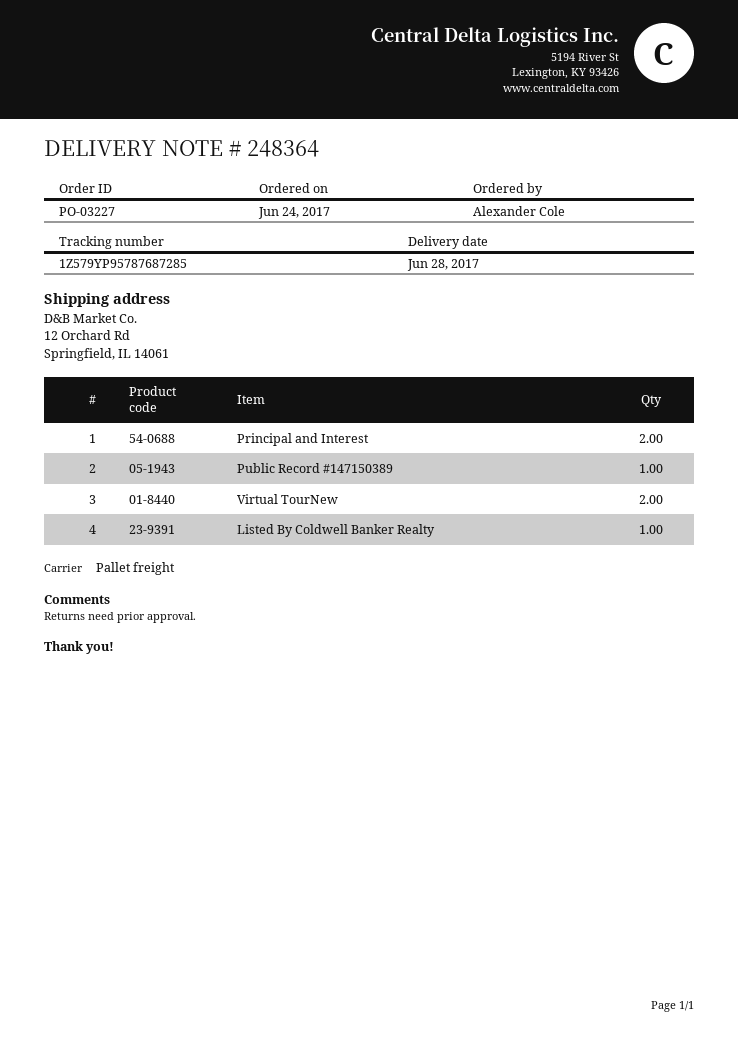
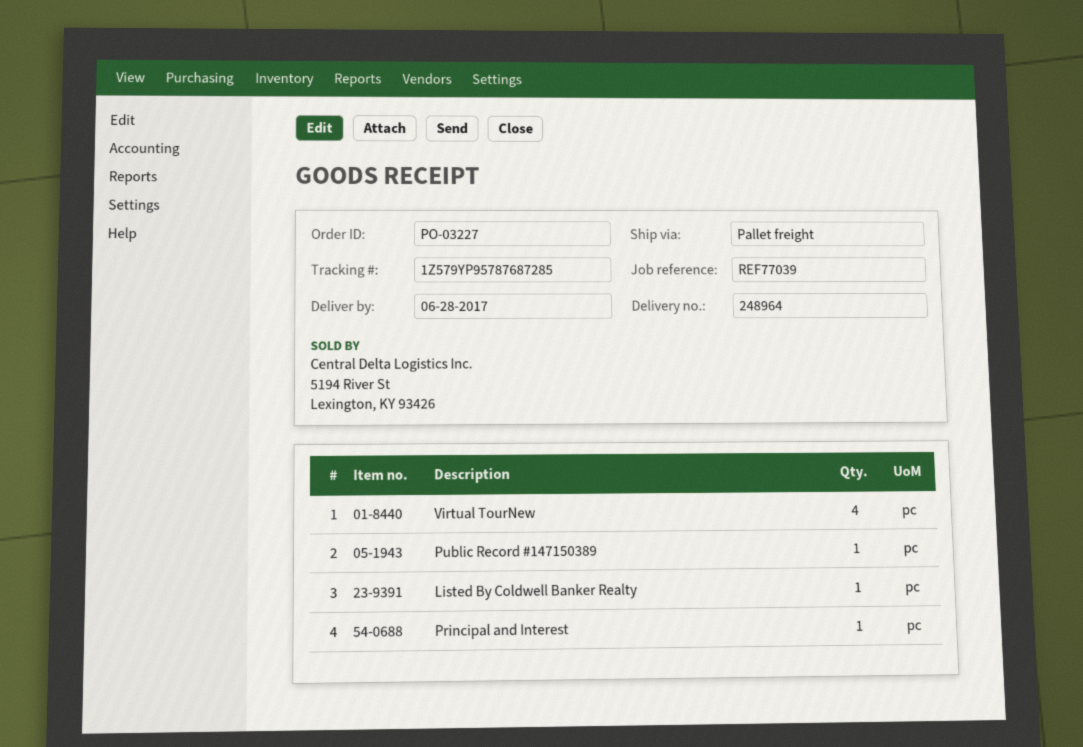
delivery note number: 248364 -> 248964
Principal and Interest: 2 -> 1
Virtual TourNew: 2 -> 4

